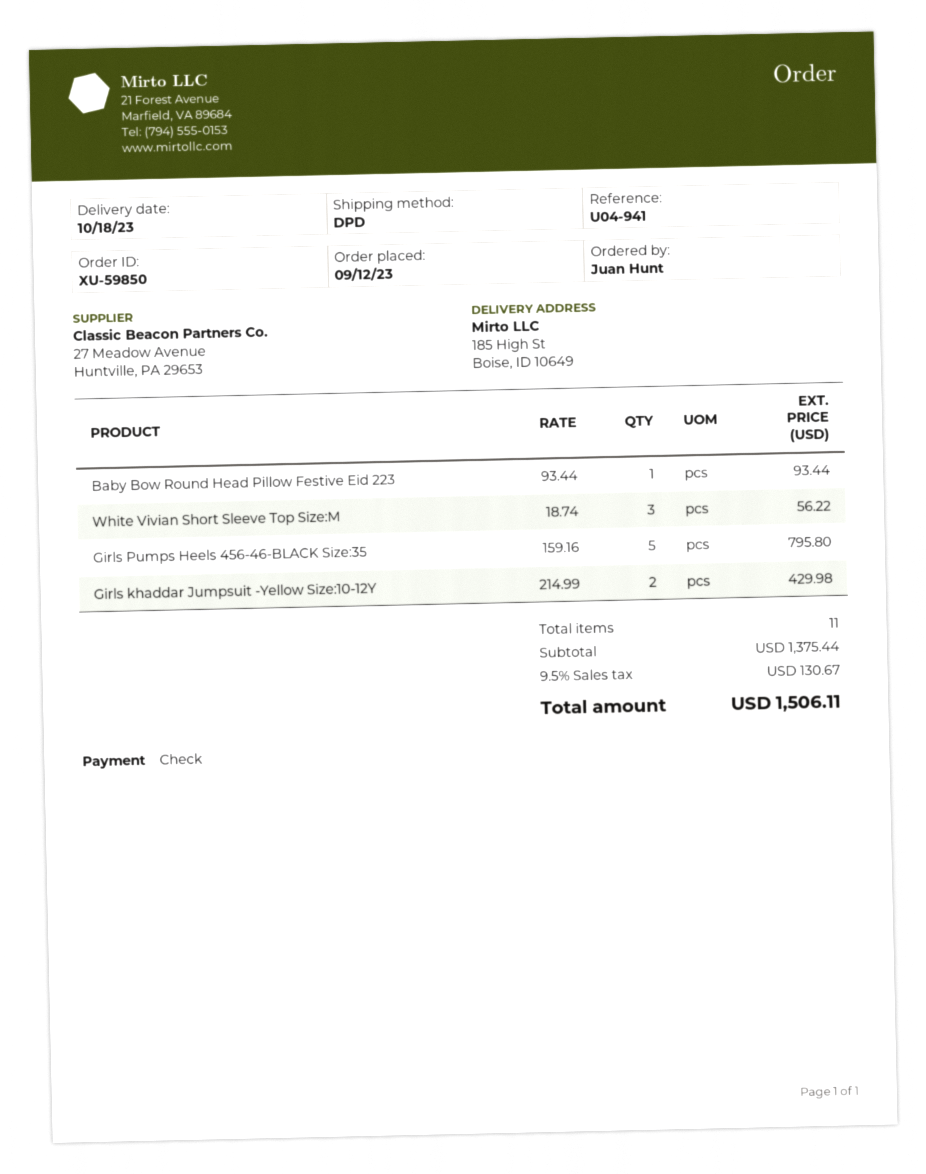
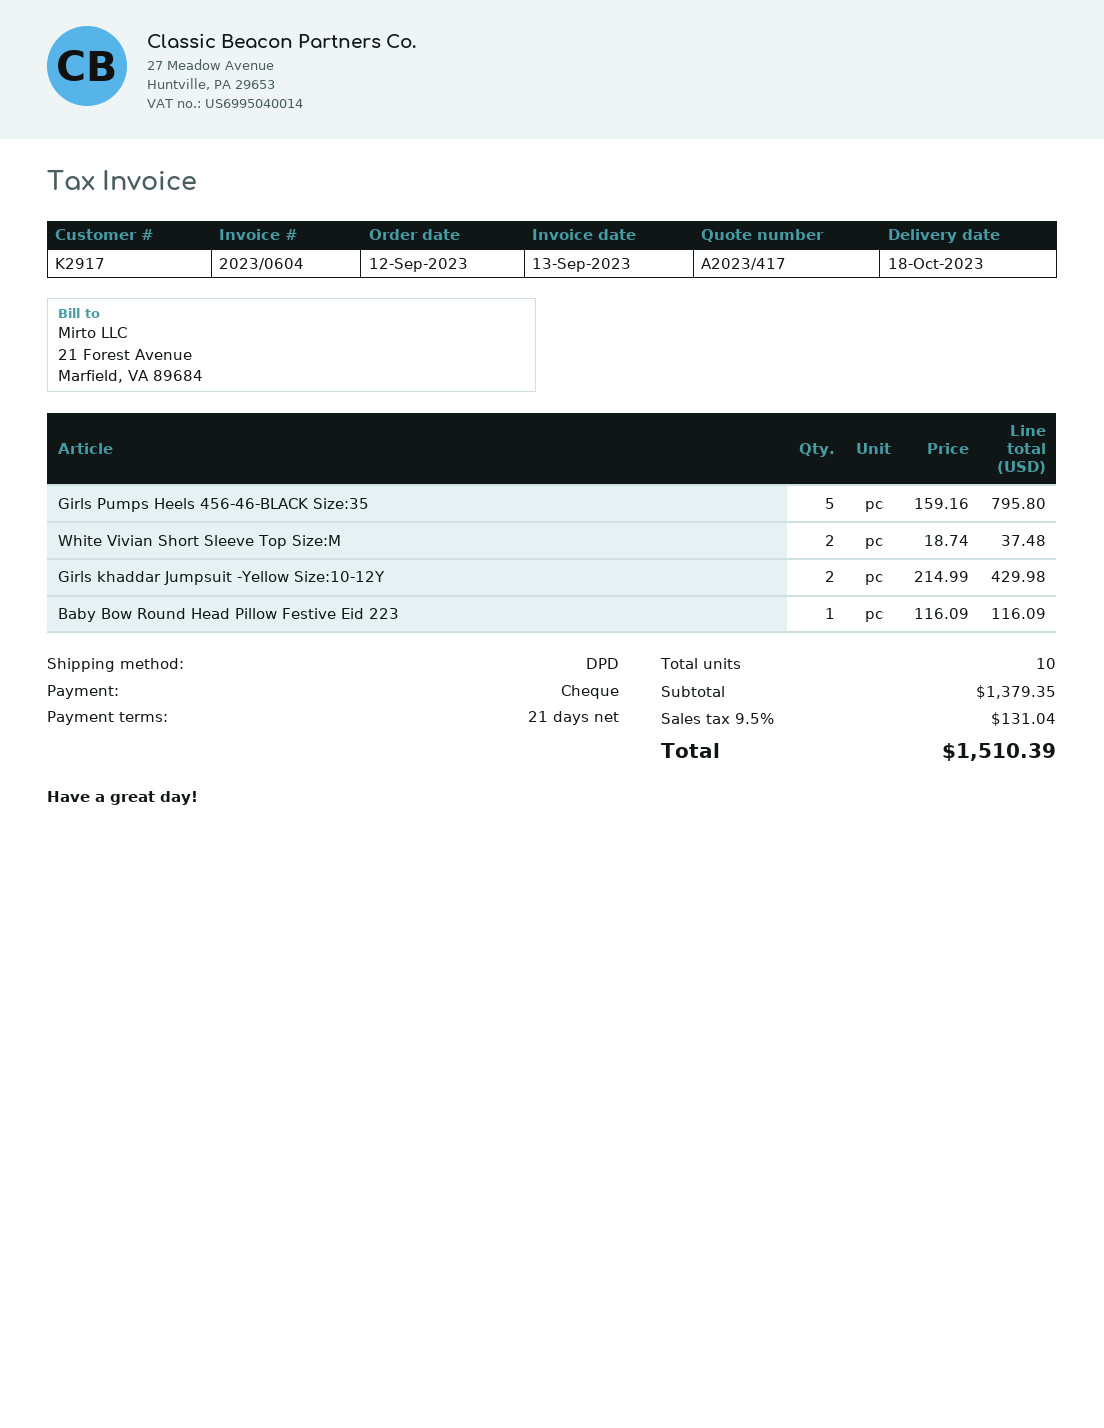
Baby Bow Round Head Pillow Festive Eid 223: 1 x 93.44 = 93.44 -> 1 x 116.09 = 116.09
White Vivian Short Sleeve Top Size:M: 3 x 18.74 = 56.22 -> 2 x 18.74 = 37.48
total quantity: 11 -> 10
subtotal: 1375.44 -> 1379.35
tax: 9.5% = 130.67 -> 9.5% = 131.04
total: 1506.11 -> 1510.39

